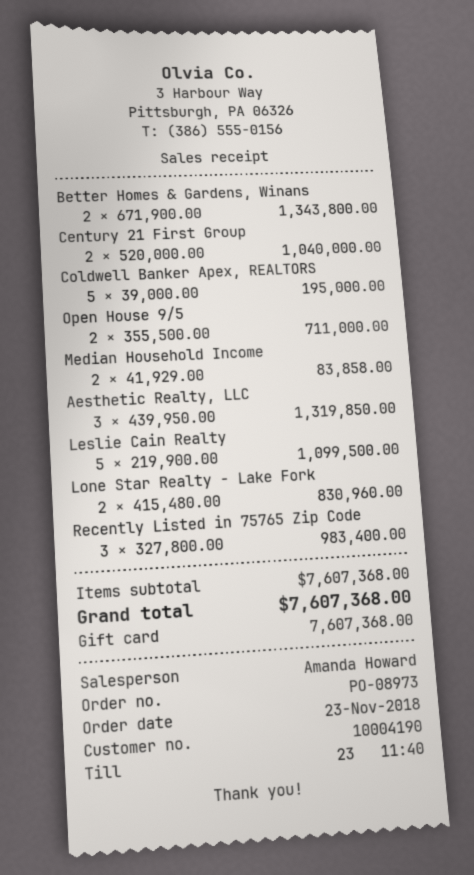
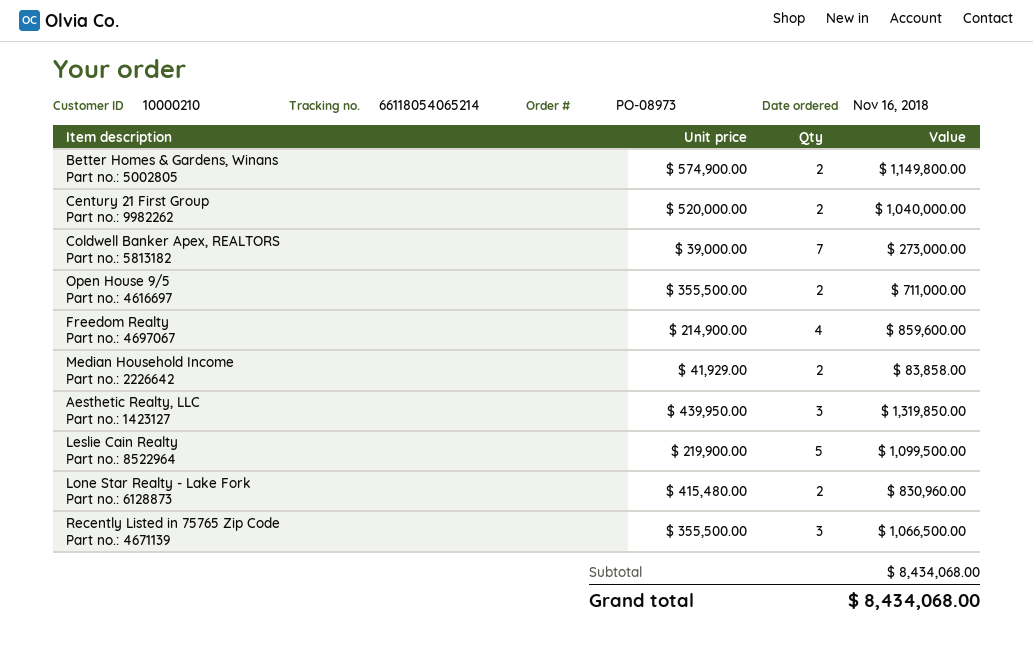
order date: 2018-11-23 -> 2018-11-16
customer number: 10004190 -> 10000210
Better Homes & Gardens, Winans: 2 x 671900.00 = 1343800.00 -> 2 x 574900.00 = 1149800.00
Coldwell Banker Apex, REALTORS: 5 x 39000.00 = 195000.00 -> 7 x 39000.00 = 273000.00
Recently Listed in 75765 Zip Code: 3 x 327800.00 = 983400.00 -> 3 x 355500.00 = 1066500.00
Freedom Realty: none -> 4 x 214900.00 = 859600.00
subtotal: 7607368.00 -> 8434068.00
total: 7607368.00 -> 8434068.00

